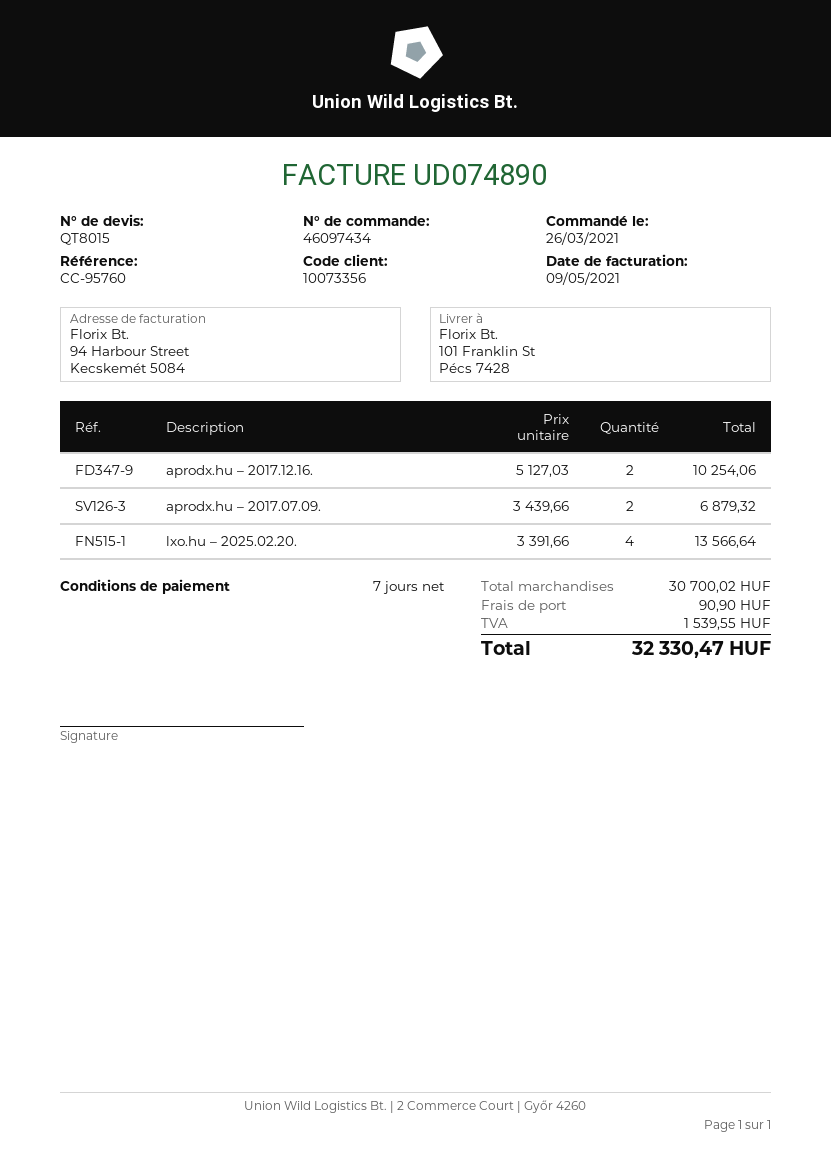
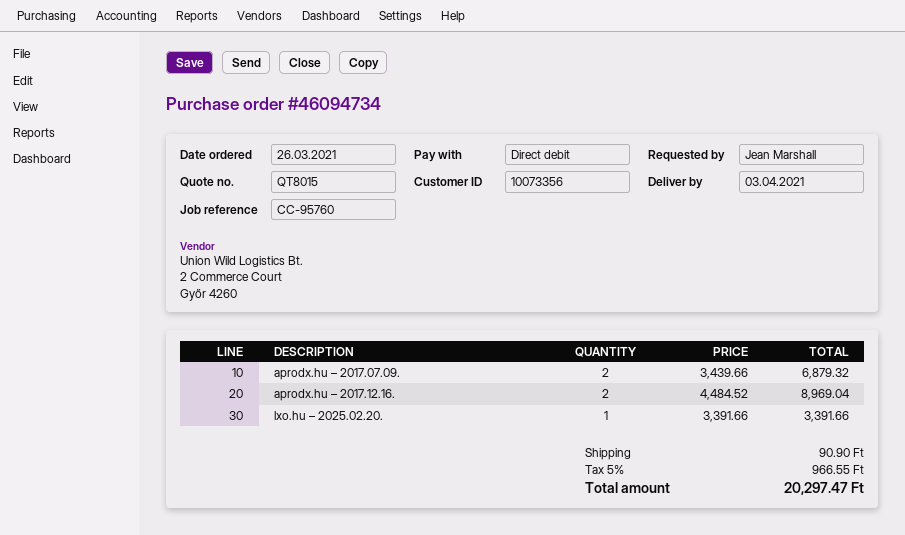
order number: 46097434 -> 46094734
aprodx.hu – 2017.12.16.: 2 x 5127.03 = 10254.06 -> 2 x 4484.52 = 8969.04
lxo.hu – 2025.02.20.: 4 x 3391.66 = 13566.64 -> 1 x 3391.66 = 3391.66
tax: 1539.55 -> 966.55
total: 32330.47 -> 20297.47

